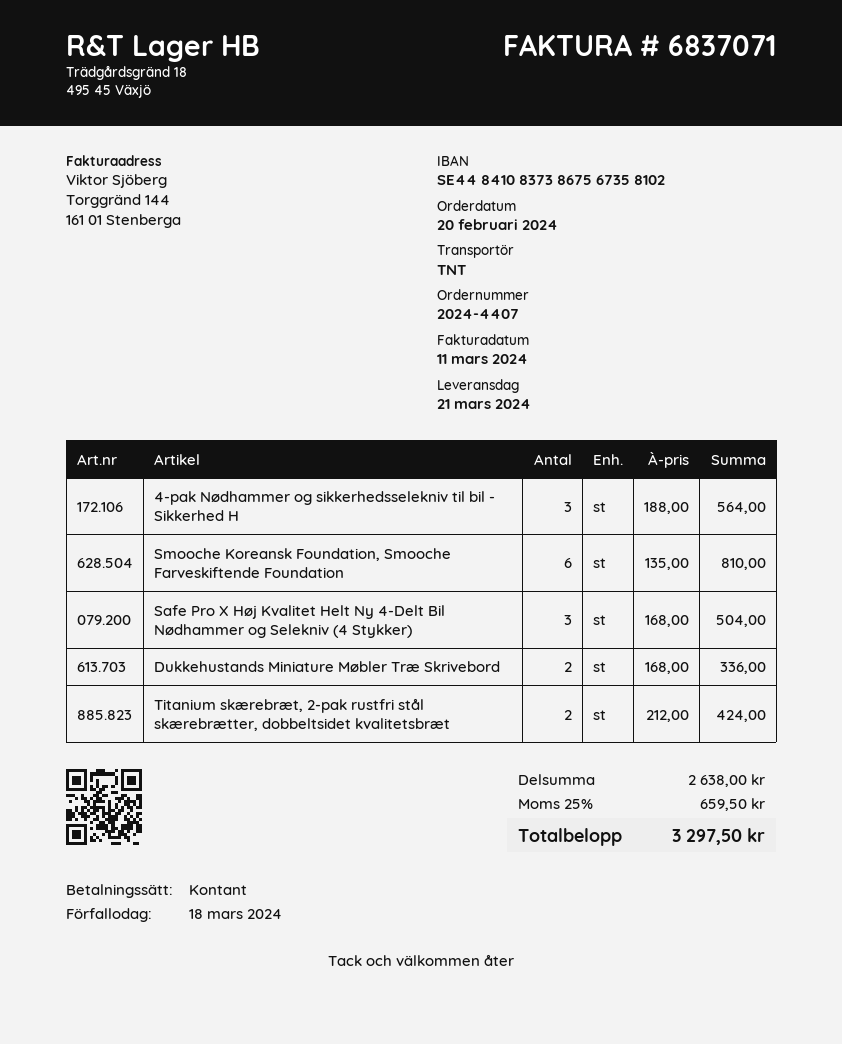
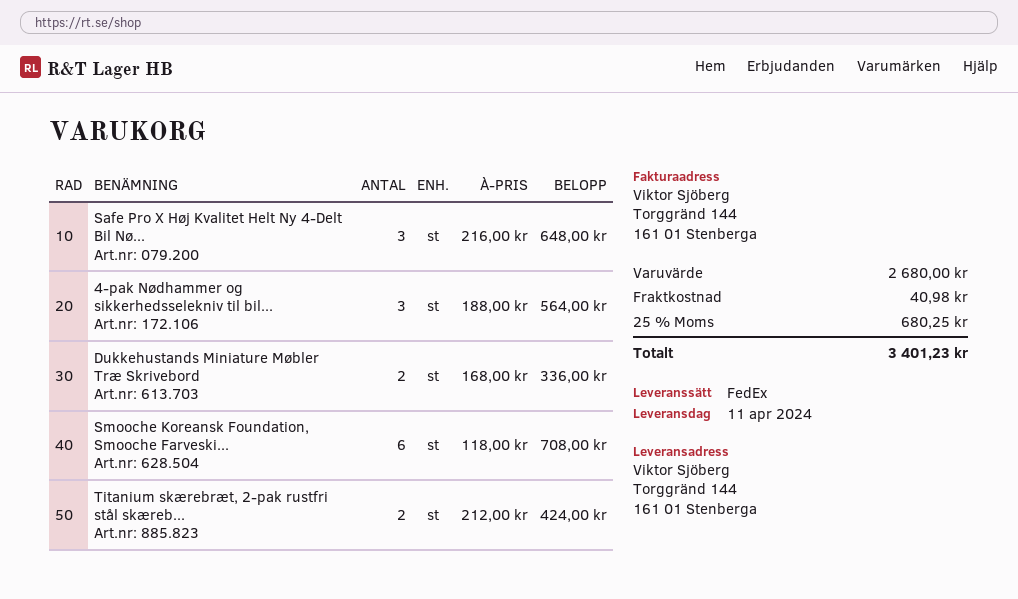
delivery date: 2024-03-21 -> 2024-04-11
shipping method: TNT -> FedEx
Smooche Koreansk Foundation, Smooche Farveskiftende Foundation: 6 x 135.00 = 810.00 -> 6 x 118.00 = 708.00
Safe Pro X Høj Kvalitet Helt Ny 4-Delt Bil Nødhammer og Selekniv (4 Stykker): 3 x 168.00 = 504.00 -> 3 x 216.00 = 648.00
subtotal: 2638.00 -> 2680.00
shipping: none -> 40.98
tax: 25% = 659.50 -> 25% = 680.25
total: 3297.50 -> 3401.23

